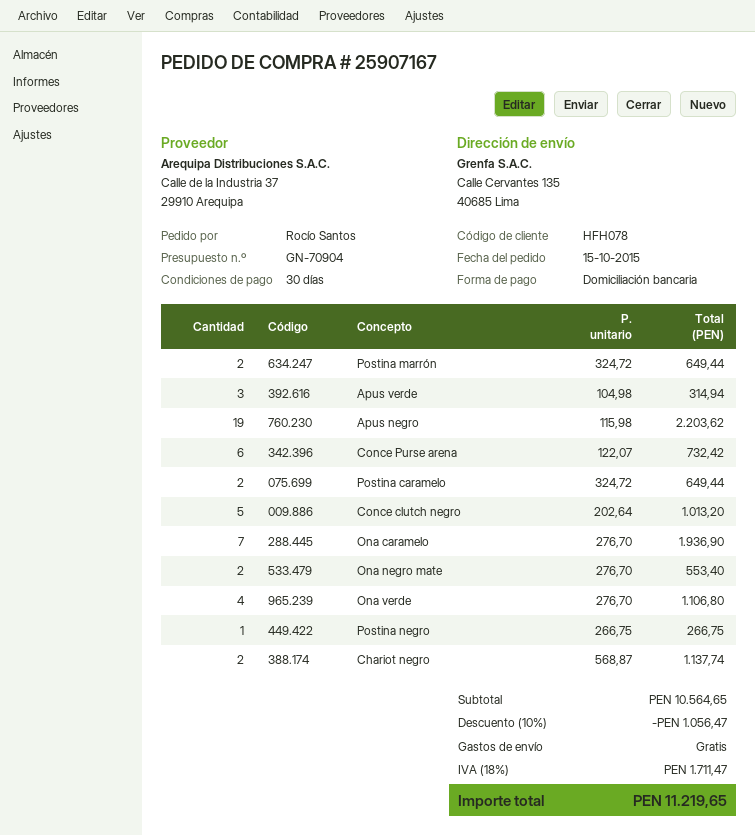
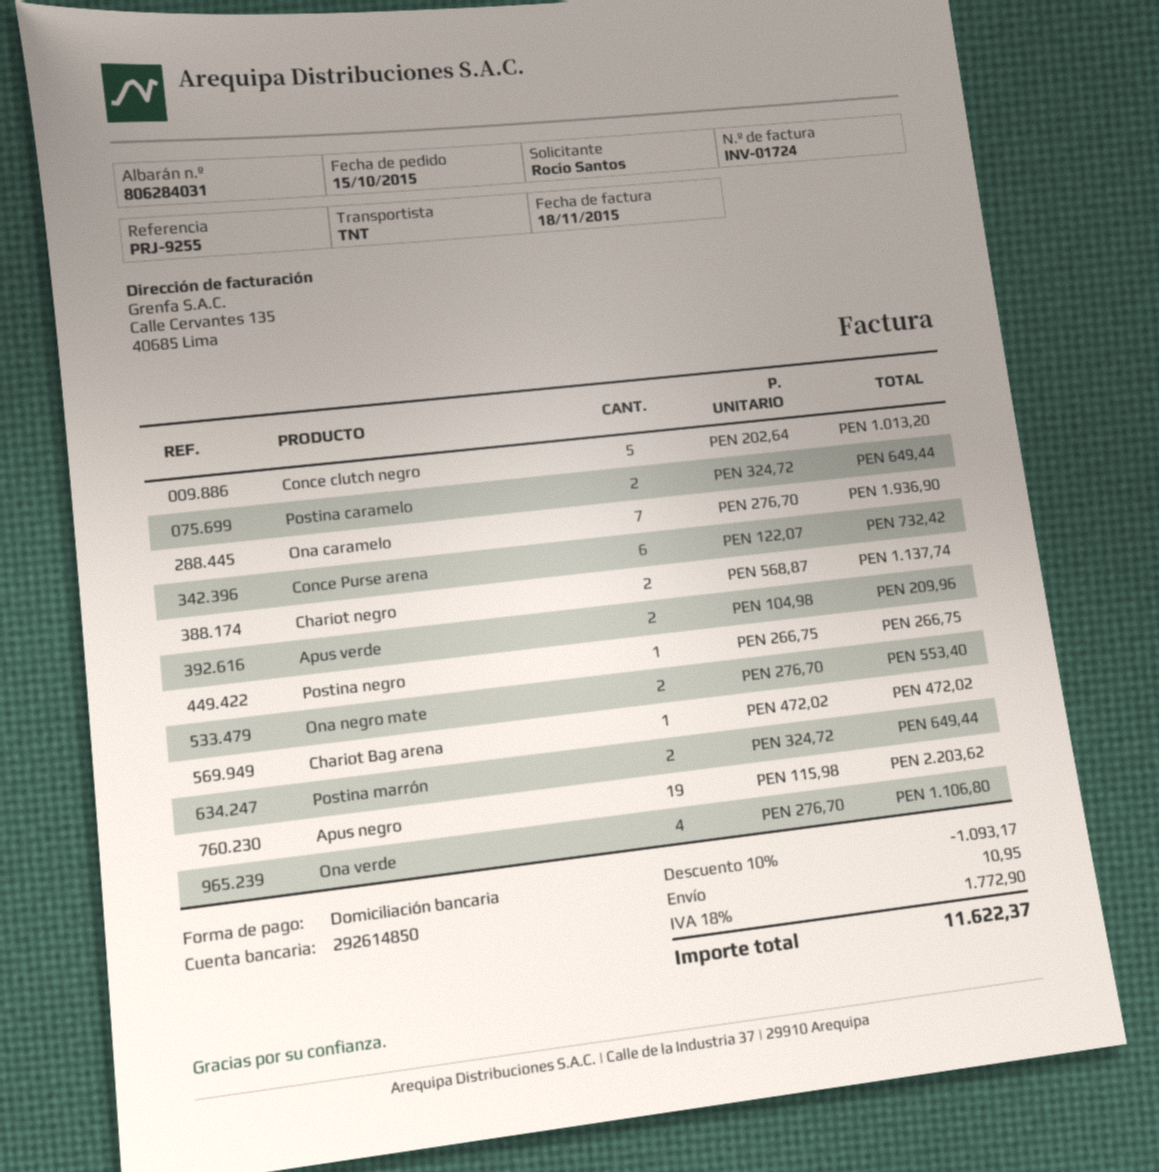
Apus verde: 3 x 104.98 = 314.94 -> 2 x 104.98 = 209.96
Chariot Bag arena: none -> 1 x 472.02 = 472.02
discount: 10% = 1056.47 -> 10% = 1093.17
shipping: 0.00 -> 10.95
tax: 18% = 1711.47 -> 18% = 1772.90
total: 11219.65 -> 11622.37

